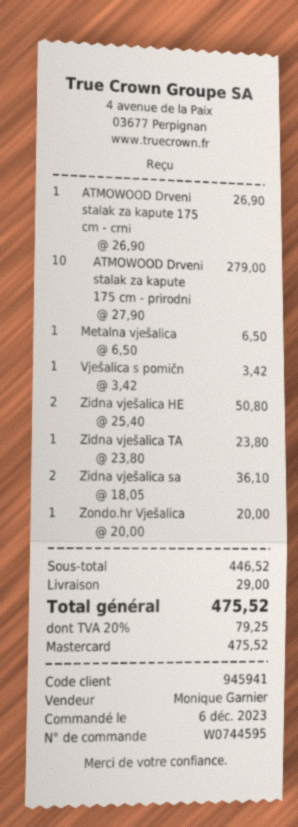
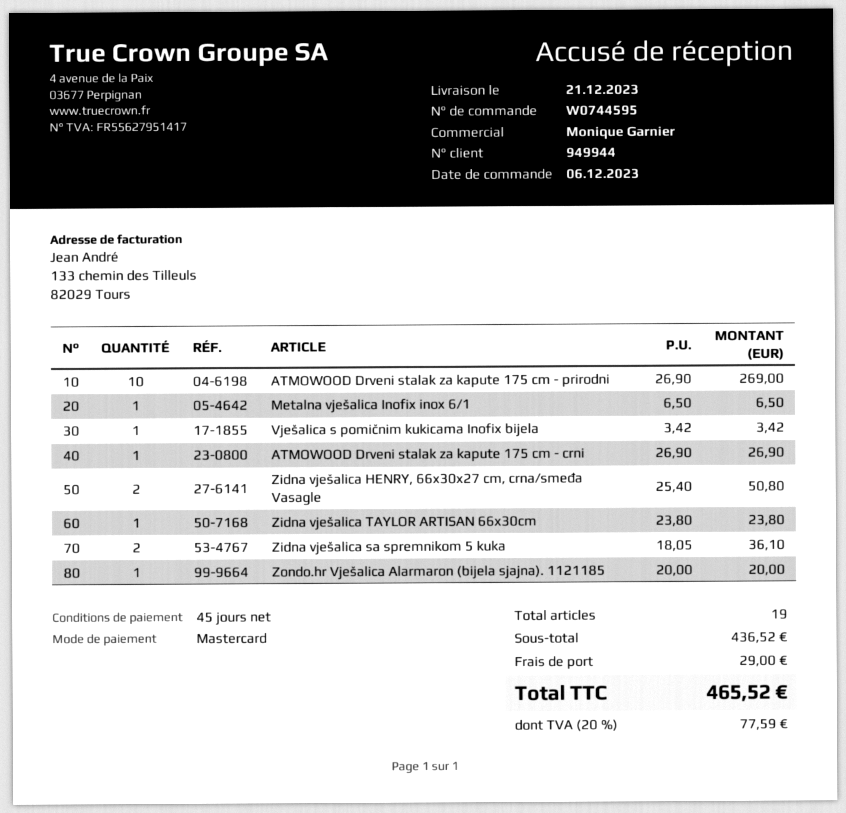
customer number: 945941 -> 949944
ATMOWOOD Drveni stalak za kapute 175 cm - prirodni: 10 x 27.90 = 279.00 -> 10 x 26.90 = 269.00
subtotal: 446.52 -> 436.52
tax: 20% = 79.25 -> 20% = 77.59
total: 475.52 -> 465.52

